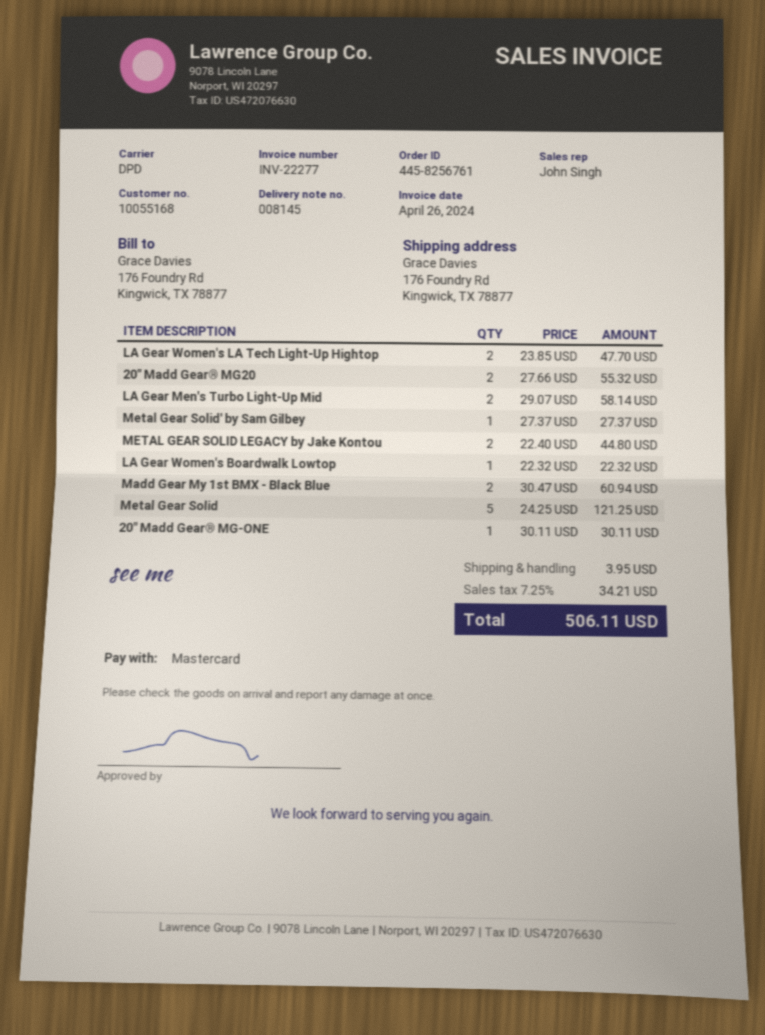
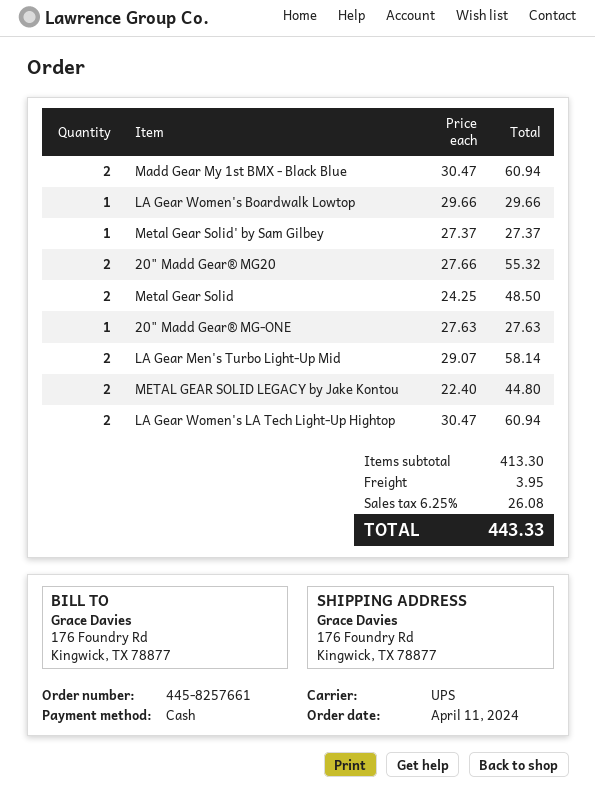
order number: 445-8256761 -> 445-8257661
payment method: Mastercard -> cash
shipping method: DPD -> UPS
LA Gear Women's LA Tech Light-Up Hightop: 2 x 23.85 = 47.70 -> 2 x 30.47 = 60.94
LA Gear Women's Boardwalk Lowtop: 1 x 22.32 = 22.32 -> 1 x 29.66 = 29.66
Metal Gear Solid: 5 x 24.25 = 121.25 -> 2 x 24.25 = 48.50
20" Madd Gear® MG-ONE: 1 x 30.11 = 30.11 -> 1 x 27.63 = 27.63
tax: 7.25% = 34.21 -> 6.25% = 26.08
total: 506.11 -> 443.33

